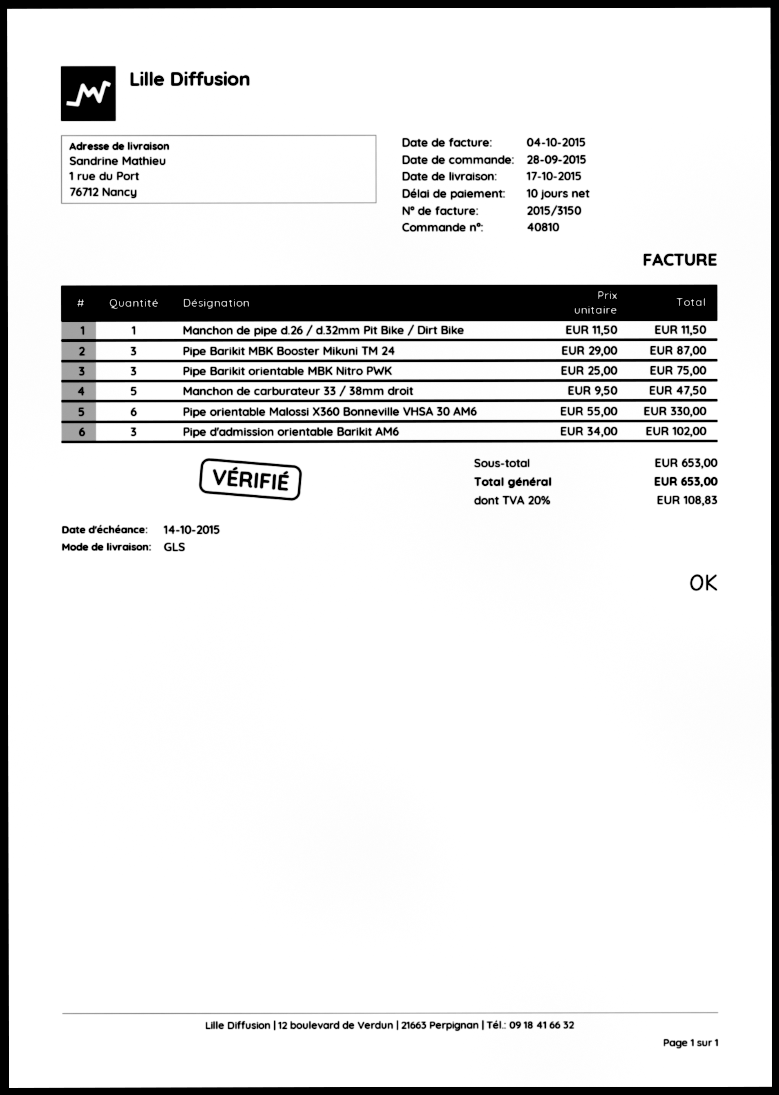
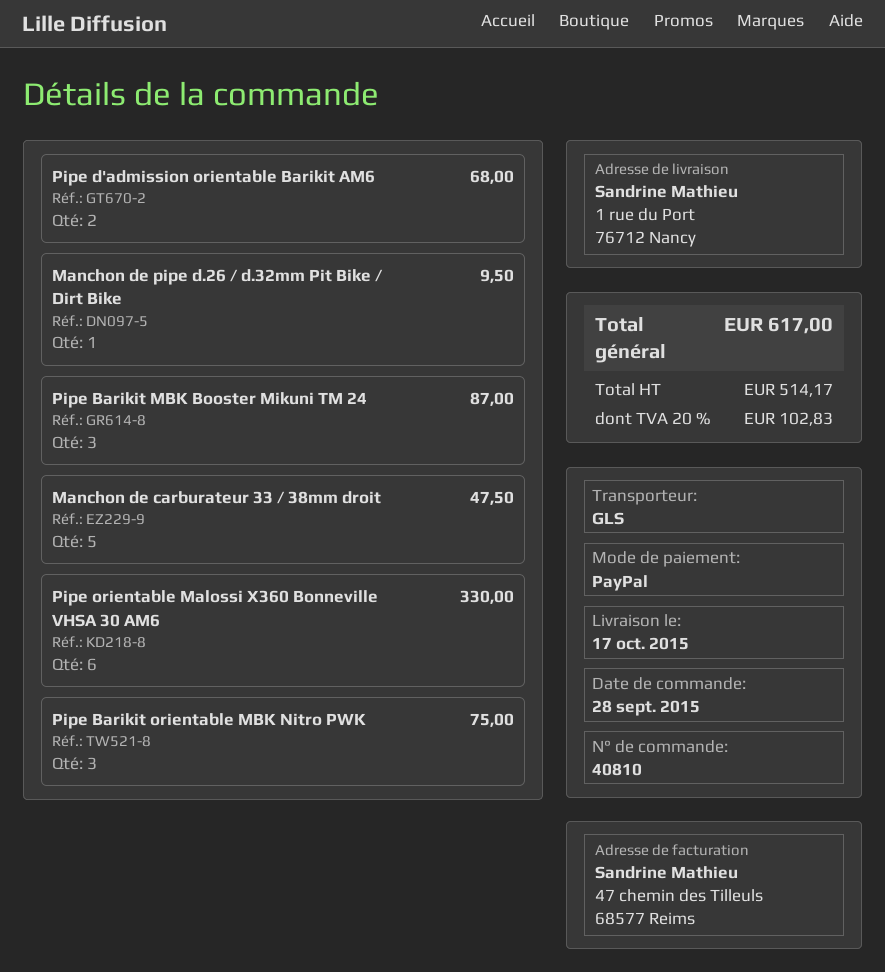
Manchon de pipe d.26 / d.32mm Pit Bike / Dirt Bike: 1 for 11.50 -> 1 for 9.50
Pipe d'admission orientable Barikit AM6: 3 for 102.00 -> 2 for 68.00
tax: 20% = 108.83 -> 20% = 102.83
total: 653.00 -> 617.00

